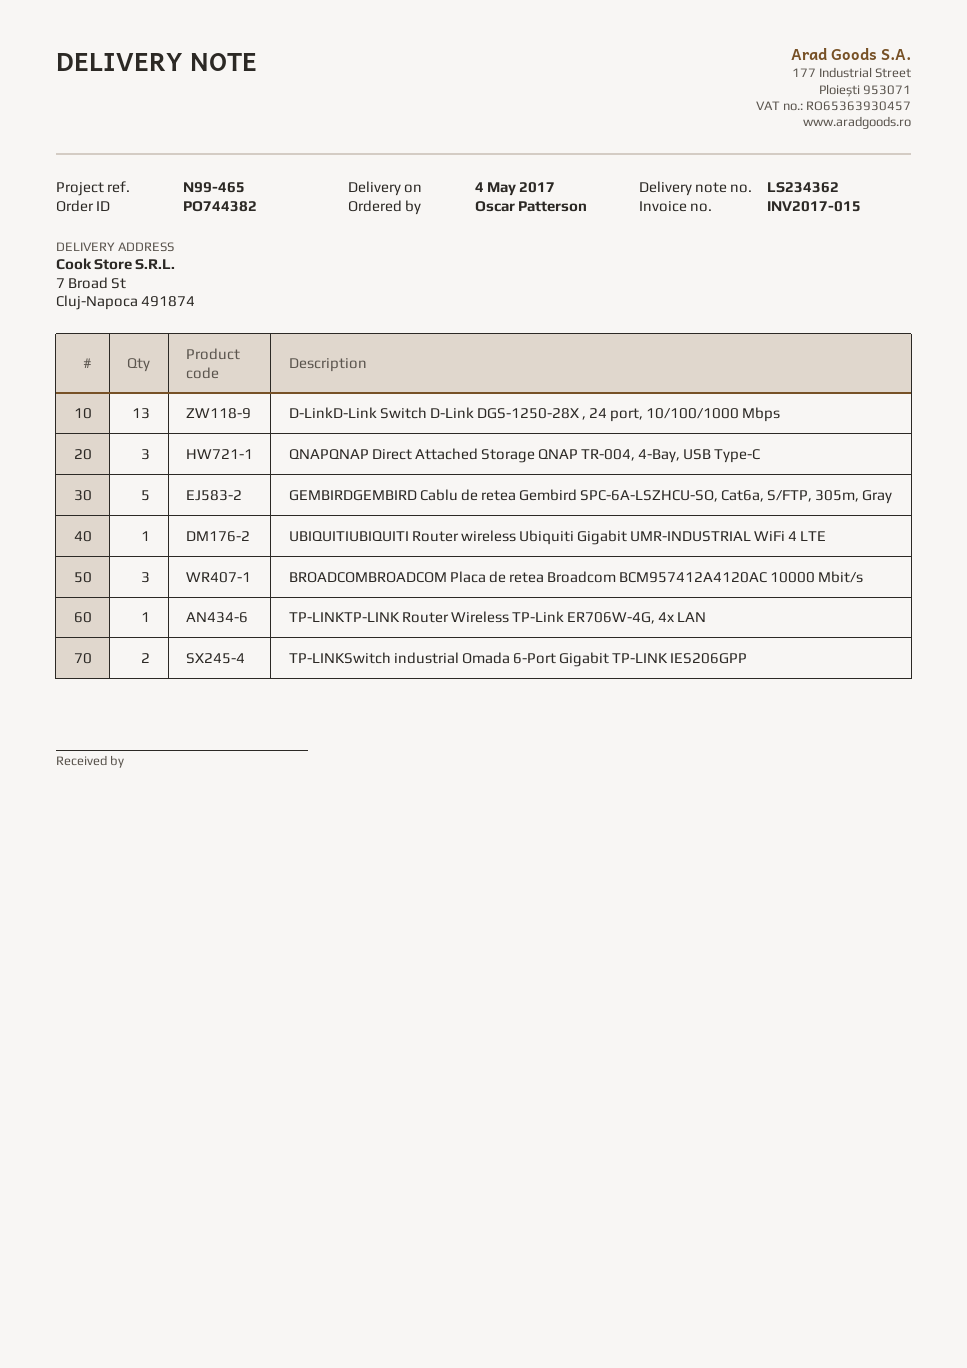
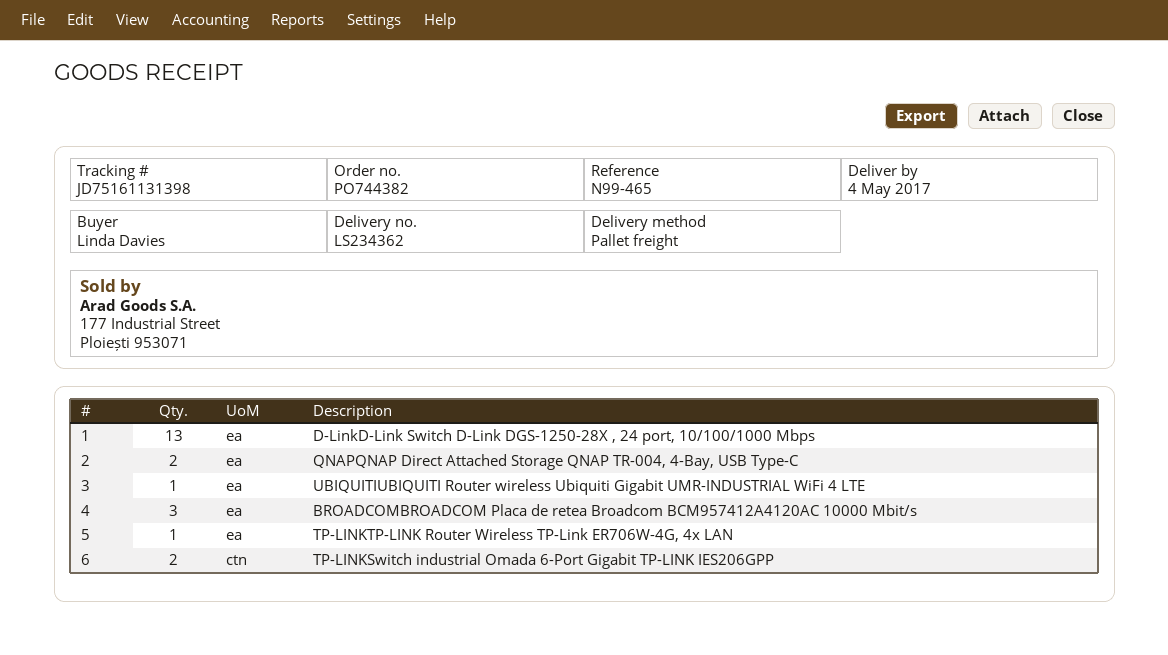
ordered by: Oscar Patterson -> Linda Davies
QNAPQNAP Direct Attached Storage QNAP TR-004, 4-Bay, USB Type-C: 3 -> 2
GEMBIRDGEMBIRD Cablu de retea Gembird SPC-6A-LSZHCU-SO, Cat6a, S/FTP, 305m, Gray: 5 -> none

